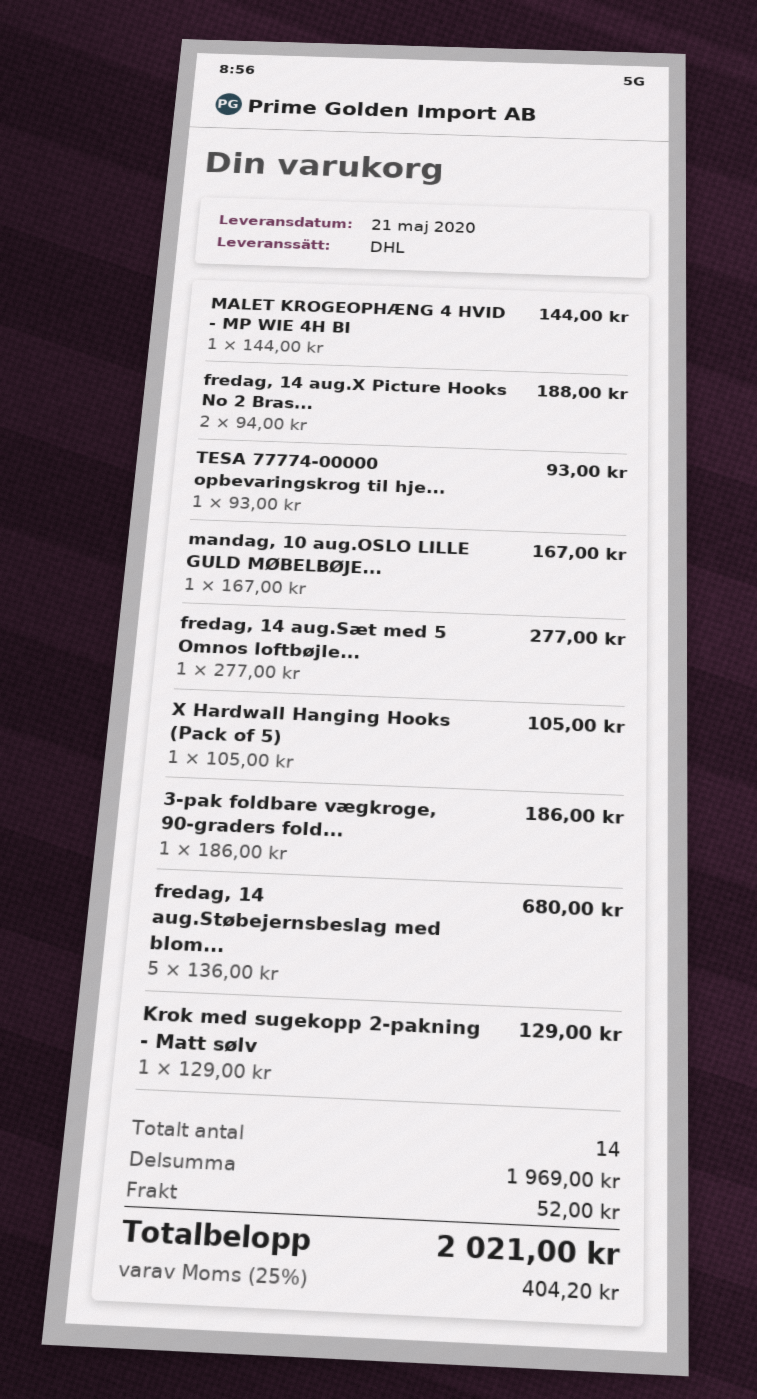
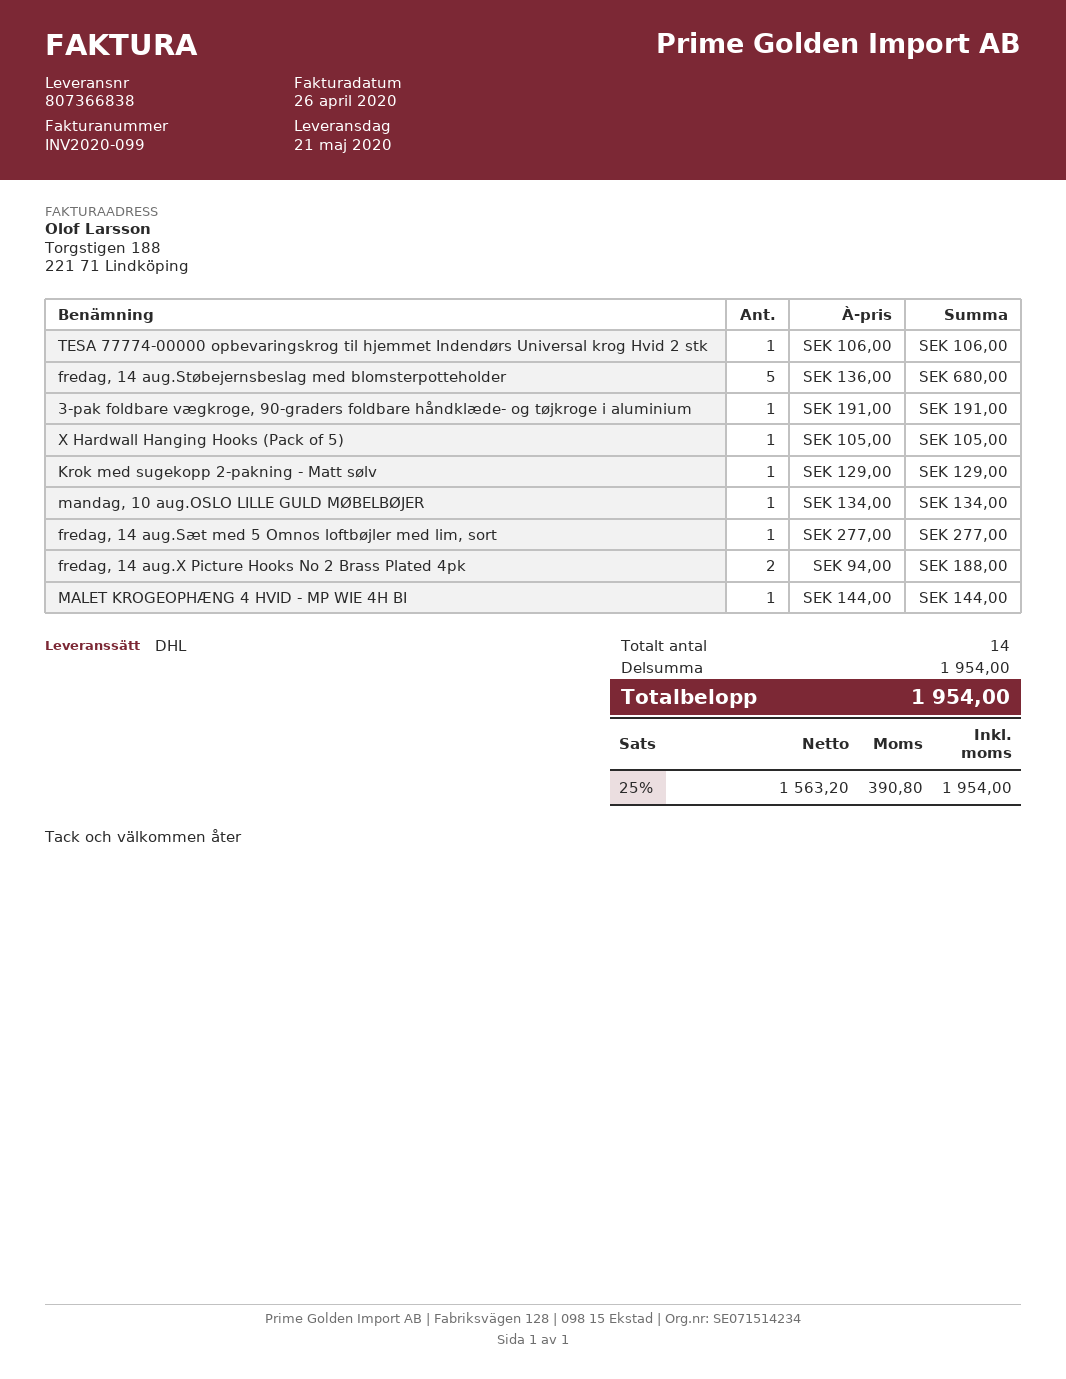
TESA 77774-00000 opbevaringskrog til hje...: 1 x 93.00 = 93.00 -> 1 x 106.00 = 106.00
mandag, 10 aug.OSLO LILLE GULD MØBELBØJE...: 1 x 167.00 = 167.00 -> 1 x 134.00 = 134.00
3-pak foldbare vægkroge, 90-graders fold...: 1 x 186.00 = 186.00 -> 1 x 191.00 = 191.00
subtotal: 1969.00 -> 1954.00
shipping: 52.00 -> none
tax: 25% = 404.20 -> 25% = 390.80
total: 2021.00 -> 1954.00

